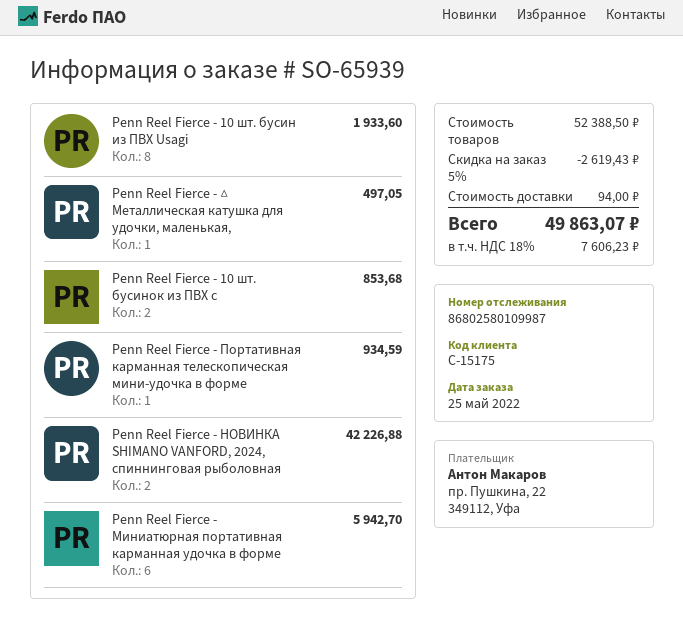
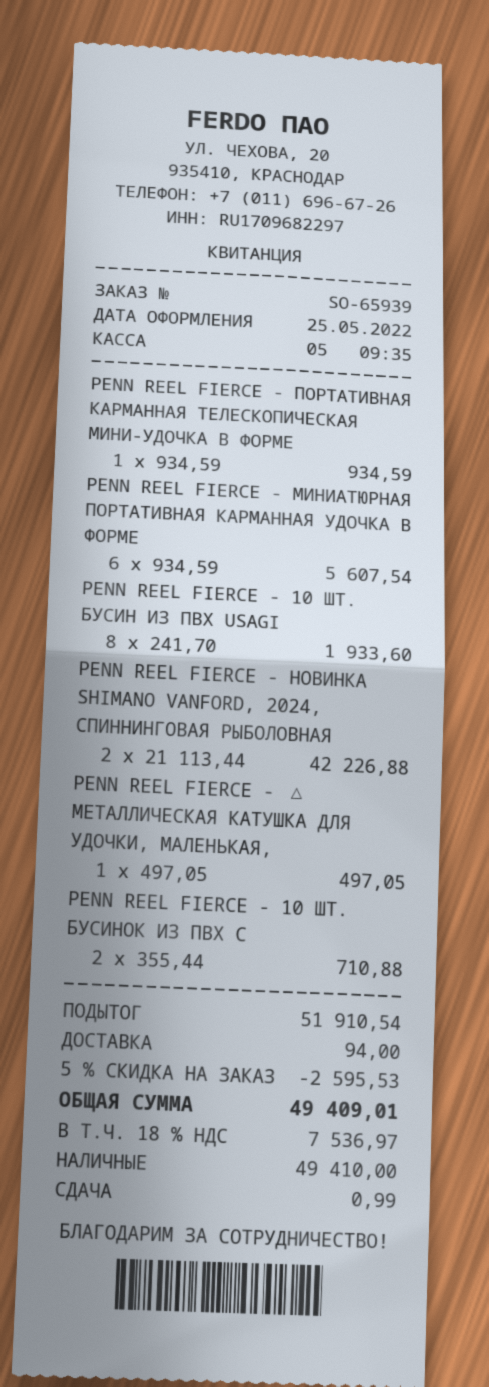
Penn Reel Fierce - 10 шт. бусинок из ПВХ с: 2 for 853.68 -> 2 for 710.88
Penn Reel Fierce - Миниатюрная портативная карманная удочка в форме: 6 for 5942.70 -> 6 for 5607.54
subtotal: 52388.50 -> 51910.54
discount: 5% = 2619.43 -> 5% = 2595.53
tax: 18% = 7606.23 -> 18% = 7536.97
total: 49863.07 -> 49409.01

